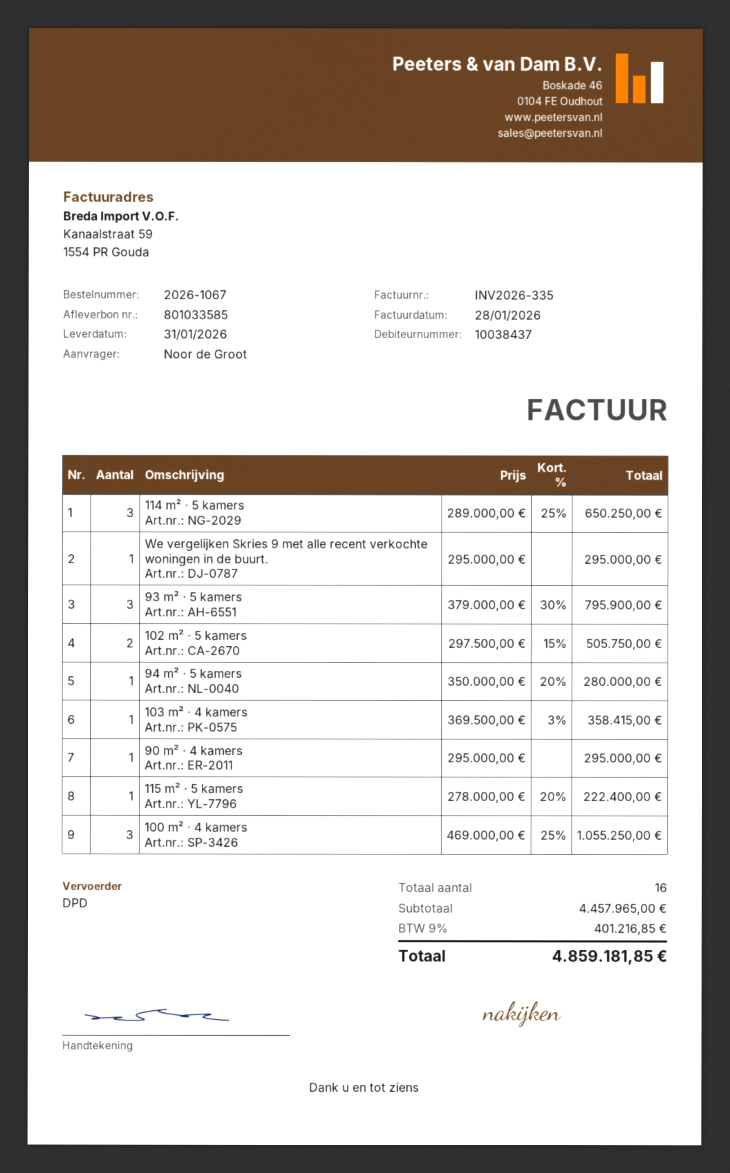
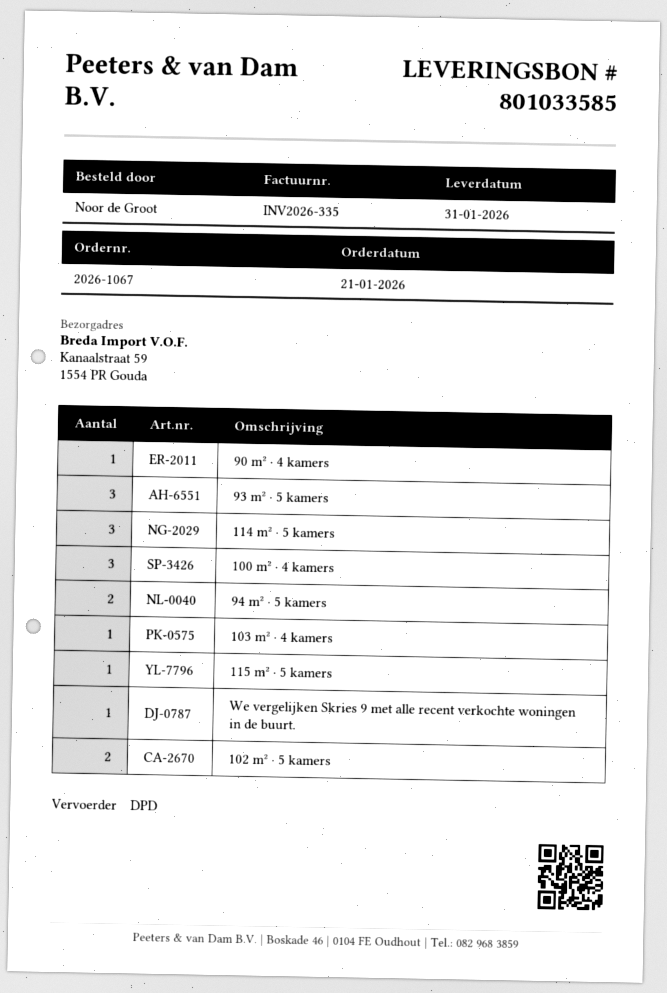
94 m² · 5 kamers: 1 -> 2

